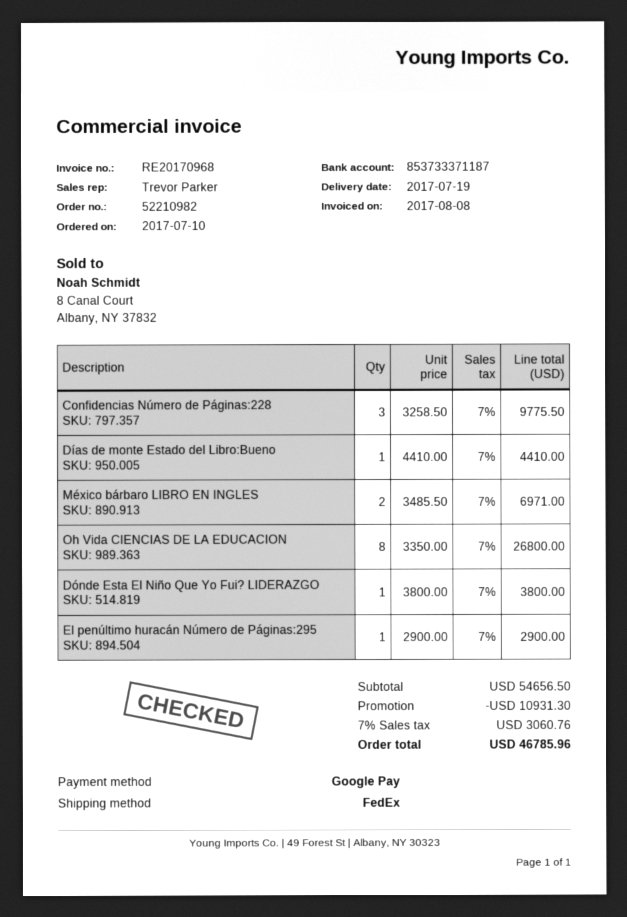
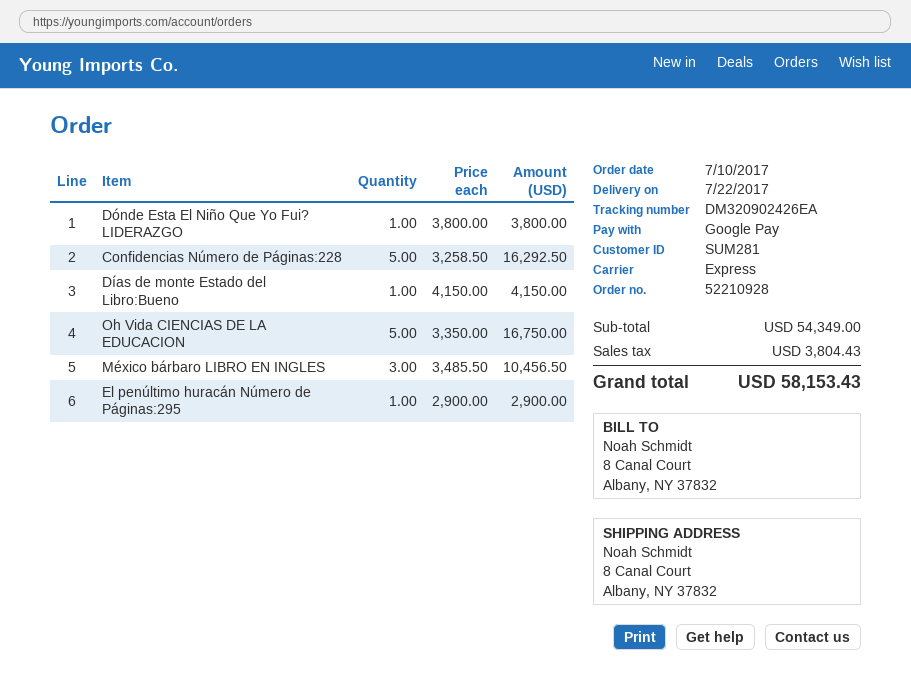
order number: 52210982 -> 52210928
delivery date: 2017-07-19 -> 2017-07-22
shipping method: FedEx -> express
Confidencias Número de Páginas:228: 3 x 3258.50 = 9775.50 -> 5 x 3258.50 = 16292.50
Días de monte Estado del Libro:Bueno: 1 x 4410.00 = 4410.00 -> 1 x 4150.00 = 4150.00
México bárbaro LIBRO EN INGLES: 2 x 3485.50 = 6971.00 -> 3 x 3485.50 = 10456.50
Oh Vida CIENCIAS DE LA EDUCACION: 8 x 3350.00 = 26800.00 -> 5 x 3350.00 = 16750.00
subtotal: 54656.50 -> 54349.00
discount: 10931.30 -> none
tax: 3060.76 -> 3804.43
total: 46785.96 -> 58153.43

